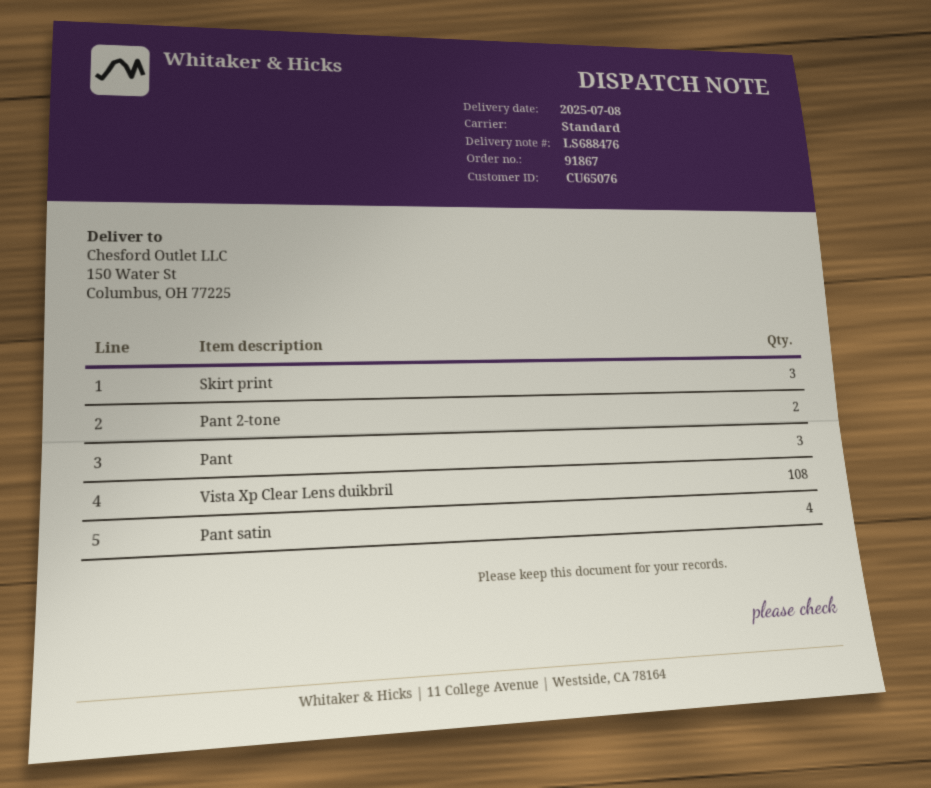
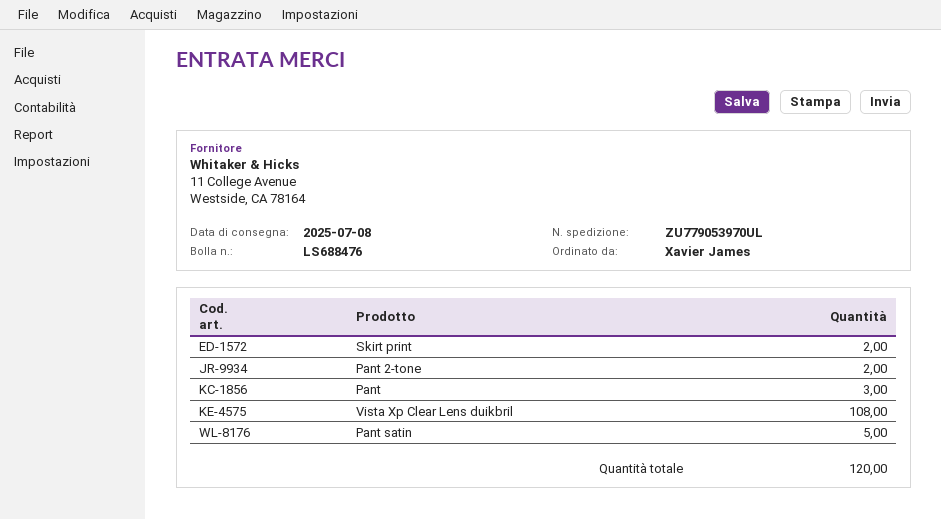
Skirt print: 3 -> 2
Pant satin: 4 -> 5

